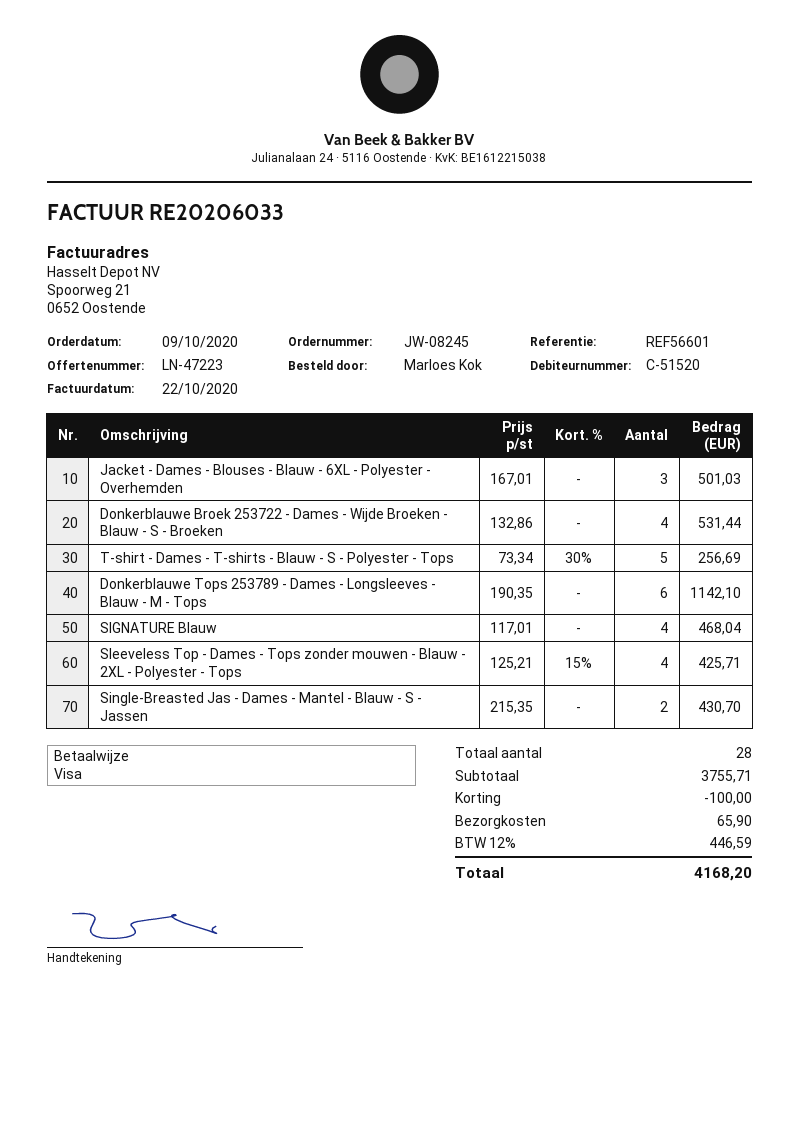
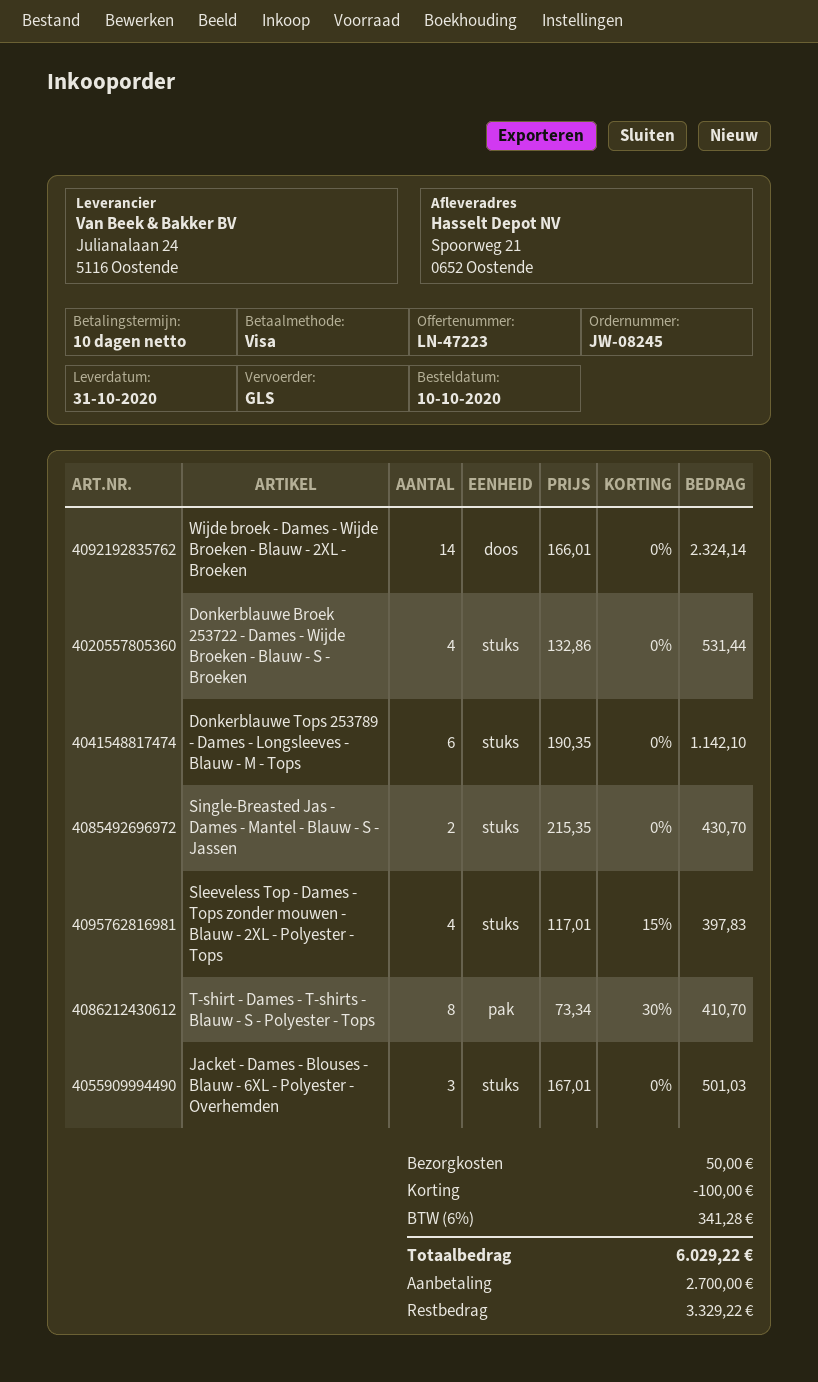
order date: 2020-10-09 -> 2020-10-10
T-shirt - Dames - T-shirts - Blauw - S - Polyester - Tops: 5 x 73.34 - 30% = 256.69 -> 8 x 73.34 - 30% = 410.70
SIGNATURE Blauw: 4 x 117.01 = 468.04 -> none
Sleeveless Top - Dames - Tops zonder mouwen - Blauw - 2XL - Polyester - Tops: 4 x 125.21 - 15% = 425.71 -> 4 x 117.01 - 15% = 397.83
Wijde broek - Dames - Wijde Broeken - Blauw - 2XL - Broeken: none -> 14 x 166.01 = 2324.14
shipping: 65.90 -> 50.00
tax: 12% = 446.59 -> 6% = 341.28
total: 4168.20 -> 6029.22

